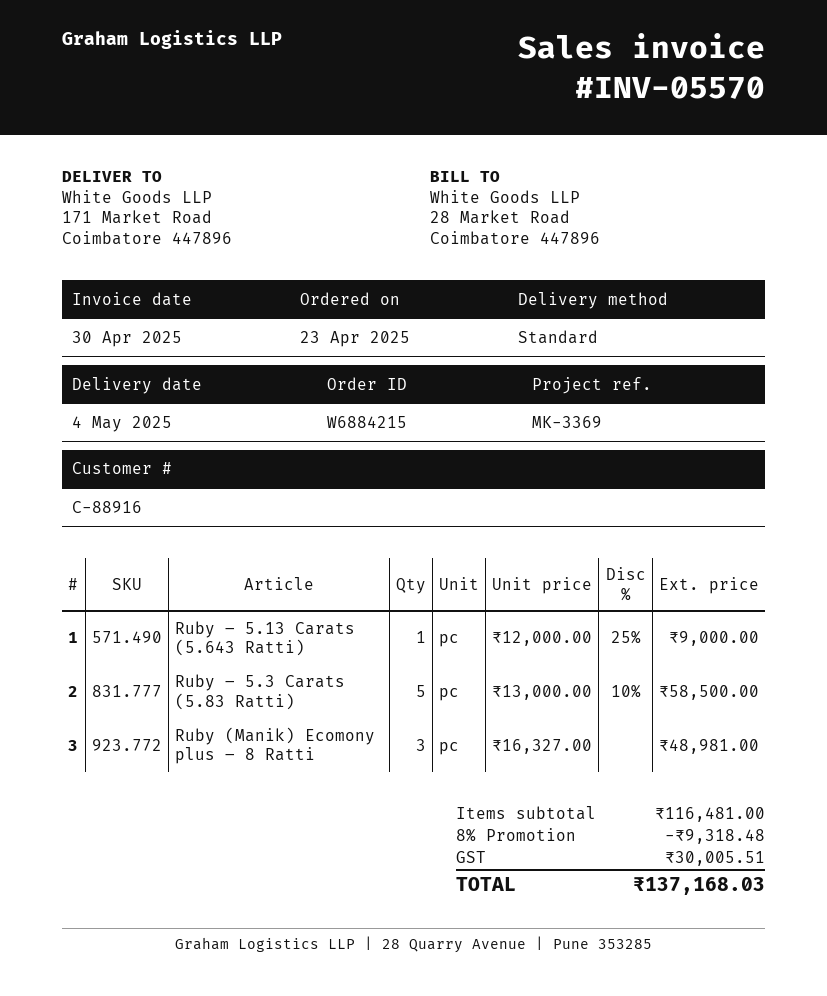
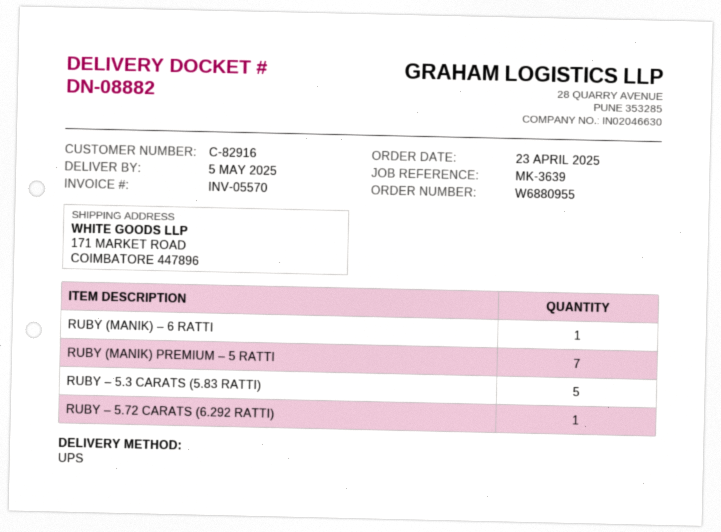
order number: W6884215 -> W6880955
delivery date: 2025-05-04 -> 2025-05-05
customer number: C-88916 -> C-82916
reference: MK-3369 -> MK-3639
shipping method: standard -> UPS
Ruby – 5.13 Carats (5.643 Ratti): 1 -> none
Ruby (Manik) Ecomony plus – 8 Ratti: 3 -> none
RUBY (MANIK) – 6 RATTI: none -> 1
RUBY (MANIK) PREMIUM – 5 RATTI: none -> 7
RUBY – 5.72 CARATS (6.292 RATTI): none -> 1

